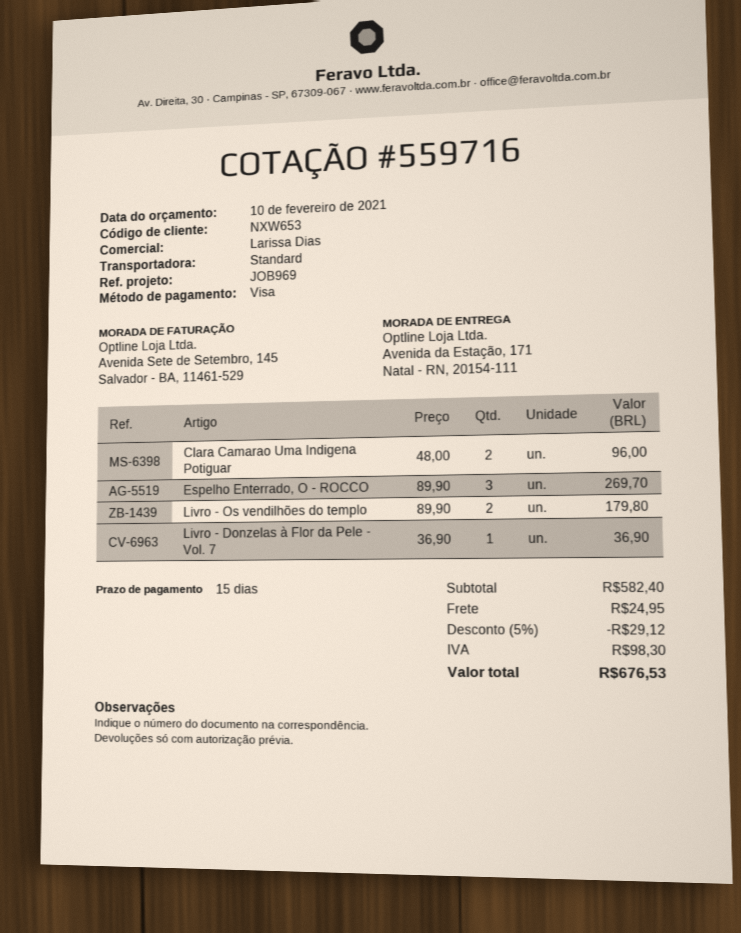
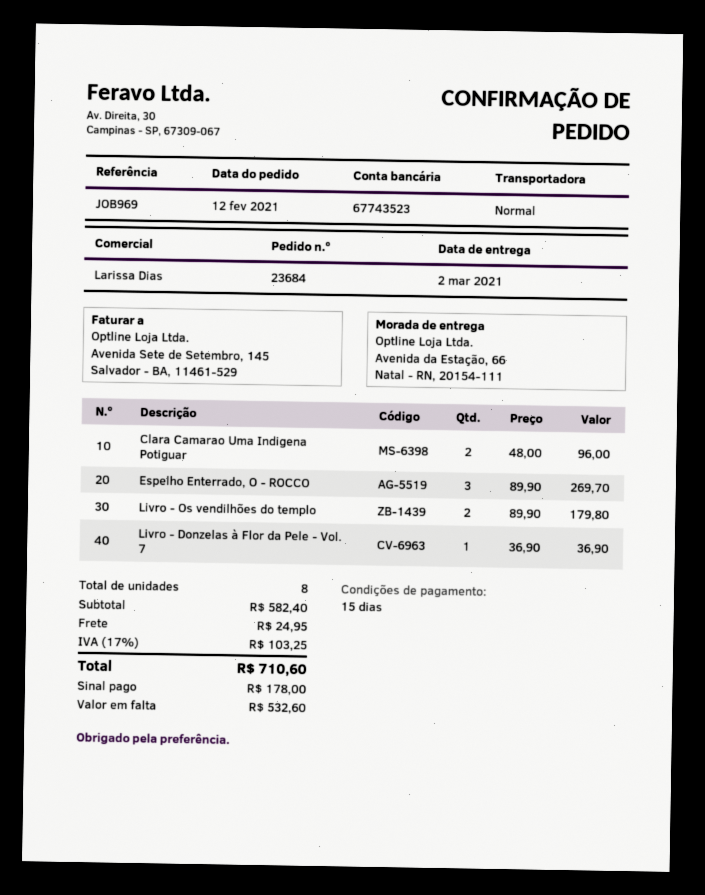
ship to: Avenida da Estação, 171, Natal - RN, 20154-111 -> Avenida da Estação, 66, Natal - RN, 20154-111
discount: 5% = 29.12 -> none
tax: 98.30 -> 103.25
total: 676.53 -> 710.60

